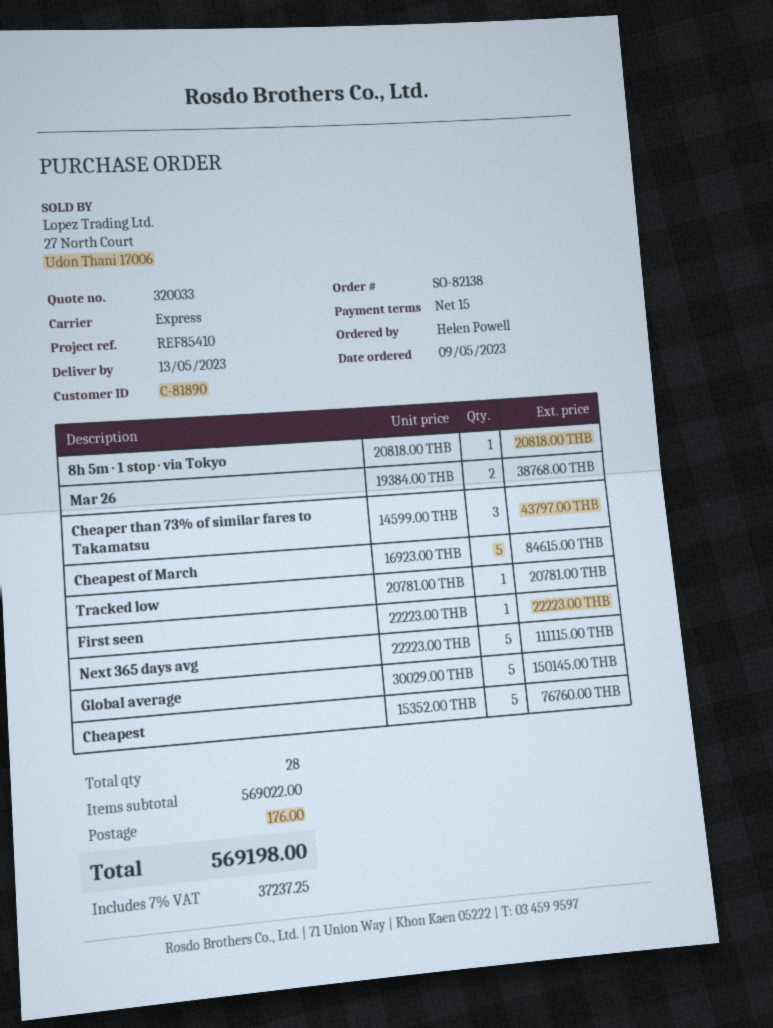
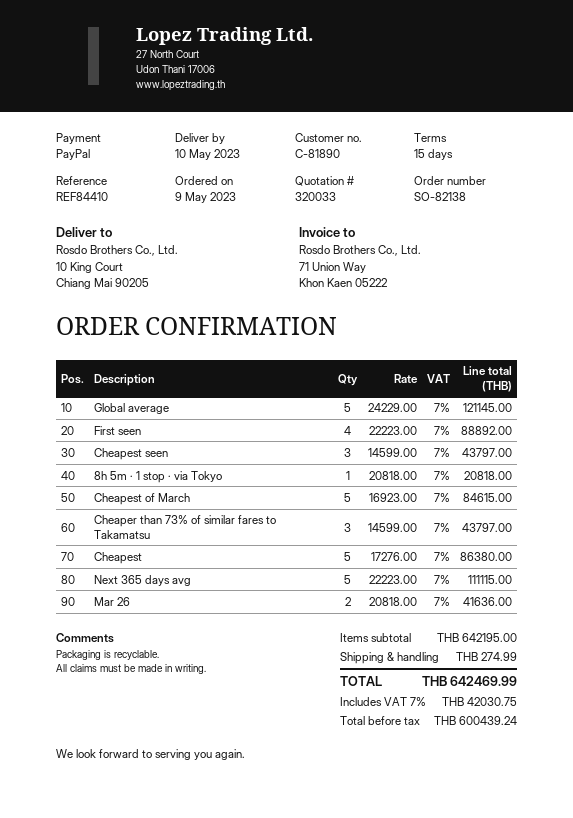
delivery date: 2023-05-13 -> 2023-05-10
reference: REF85410 -> REF84410
Mar 26: 2 x 19384.00 = 38768.00 -> 2 x 20818.00 = 41636.00
Tracked low: 1 x 20781.00 = 20781.00 -> none
First seen: 1 x 22223.00 = 22223.00 -> 4 x 22223.00 = 88892.00
Global average: 5 x 30029.00 = 150145.00 -> 5 x 24229.00 = 121145.00
Cheapest: 5 x 15352.00 = 76760.00 -> 5 x 17276.00 = 86380.00
Cheapest seen: none -> 3 x 14599.00 = 43797.00
subtotal: 569022.00 -> 642195.00
shipping: 176.00 -> 274.99
tax: 7% = 37237.25 -> 7% = 42030.75
total: 569198.00 -> 642469.99

